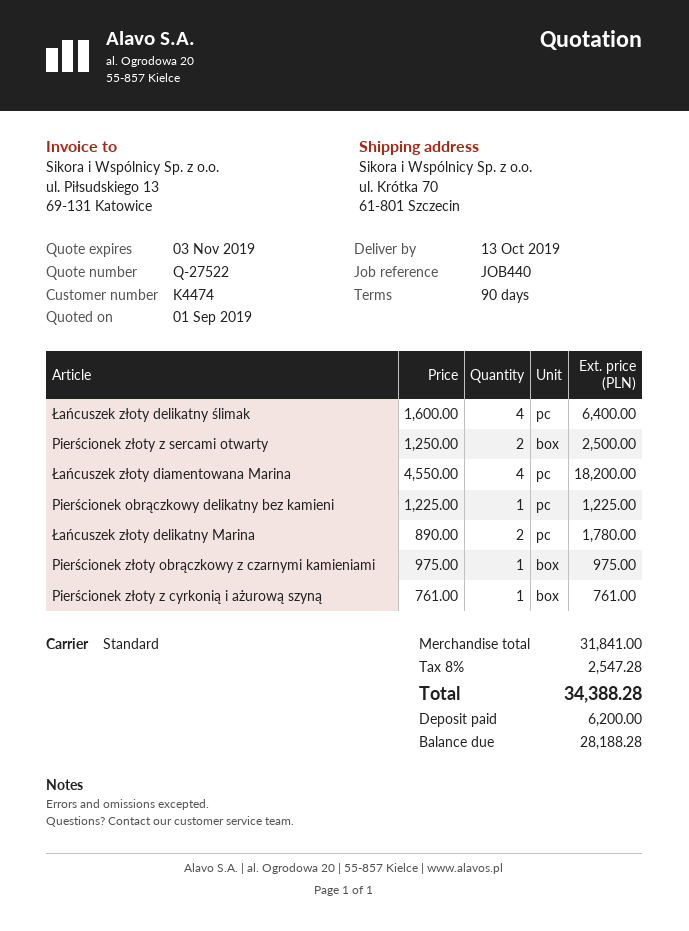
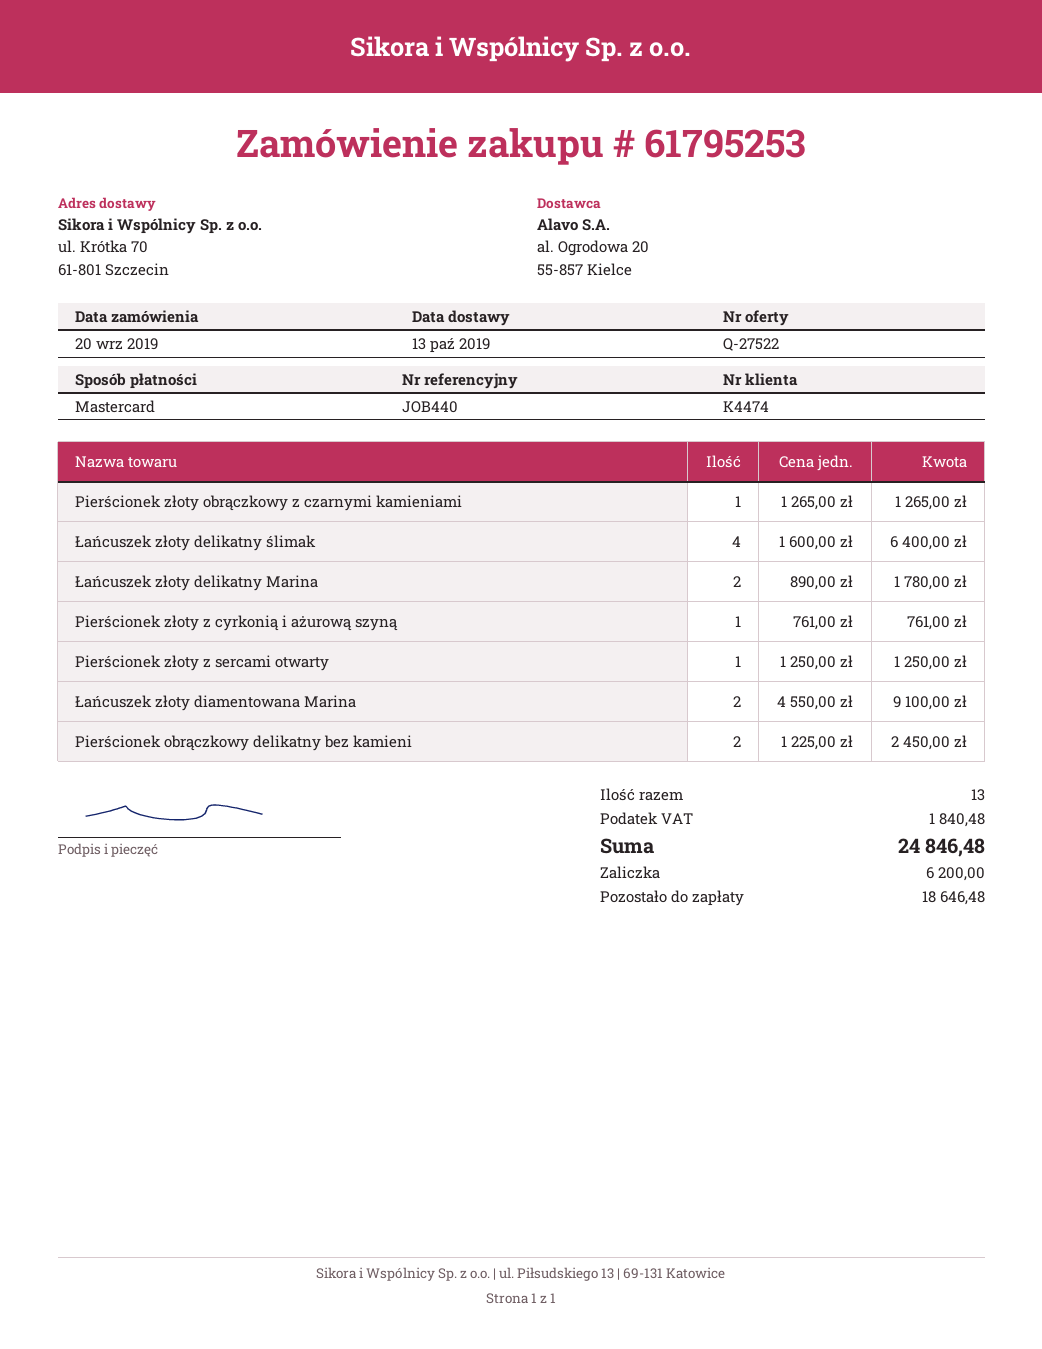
Pierścionek złoty z sercami otwarty: 2 x 1250.00 = 2500.00 -> 1 x 1250.00 = 1250.00
Łańcuszek złoty diamentowana Marina: 4 x 4550.00 = 18200.00 -> 2 x 4550.00 = 9100.00
Pierścionek obrączkowy delikatny bez kamieni: 1 x 1225.00 = 1225.00 -> 2 x 1225.00 = 2450.00
Pierścionek złoty obrączkowy z czarnymi kamieniami: 1 x 975.00 = 975.00 -> 1 x 1265.00 = 1265.00
tax: 2547.28 -> 1840.48
total: 34388.28 -> 24846.48
balance: 28188.28 -> 18646.48

